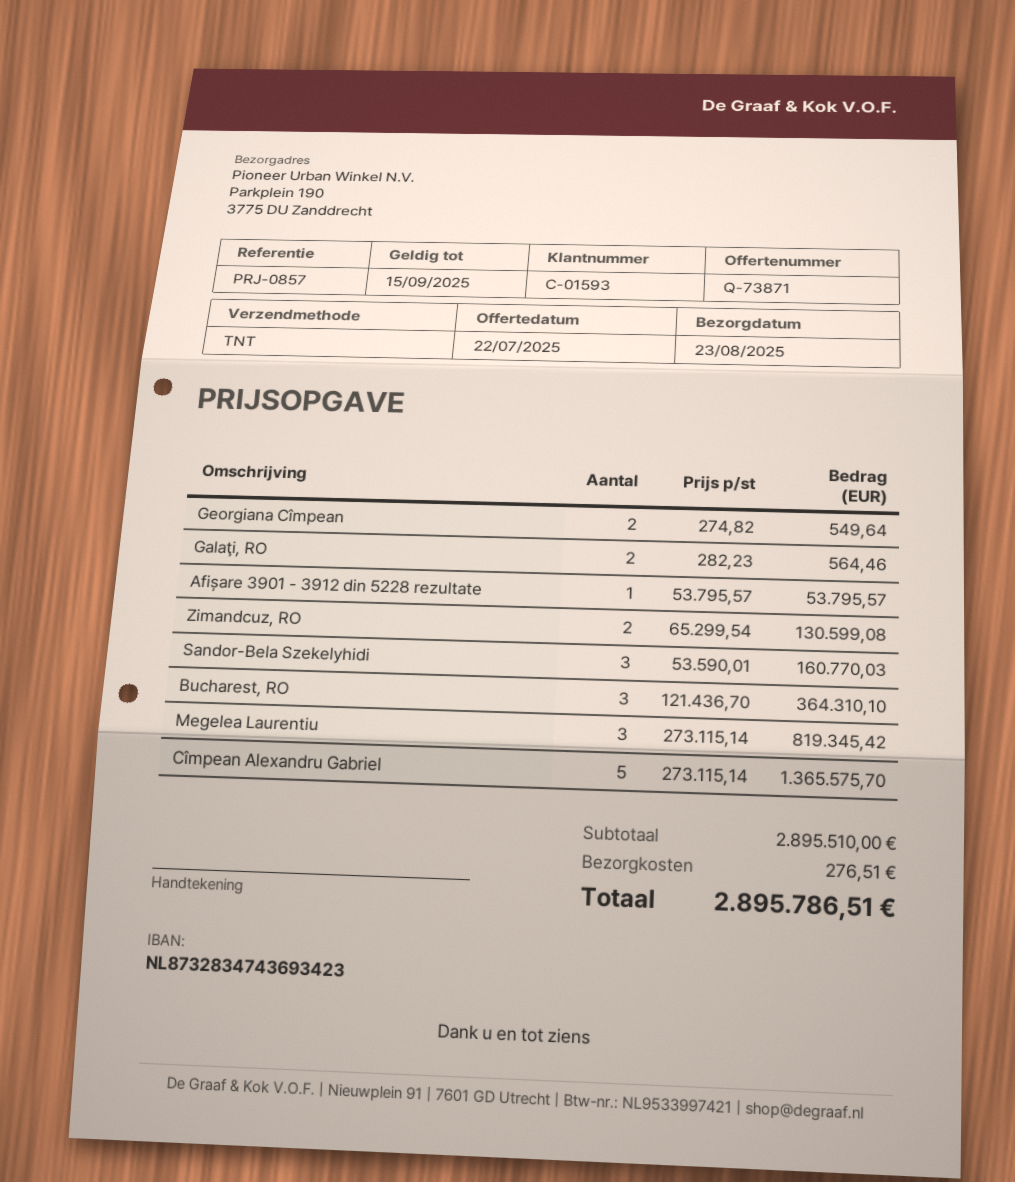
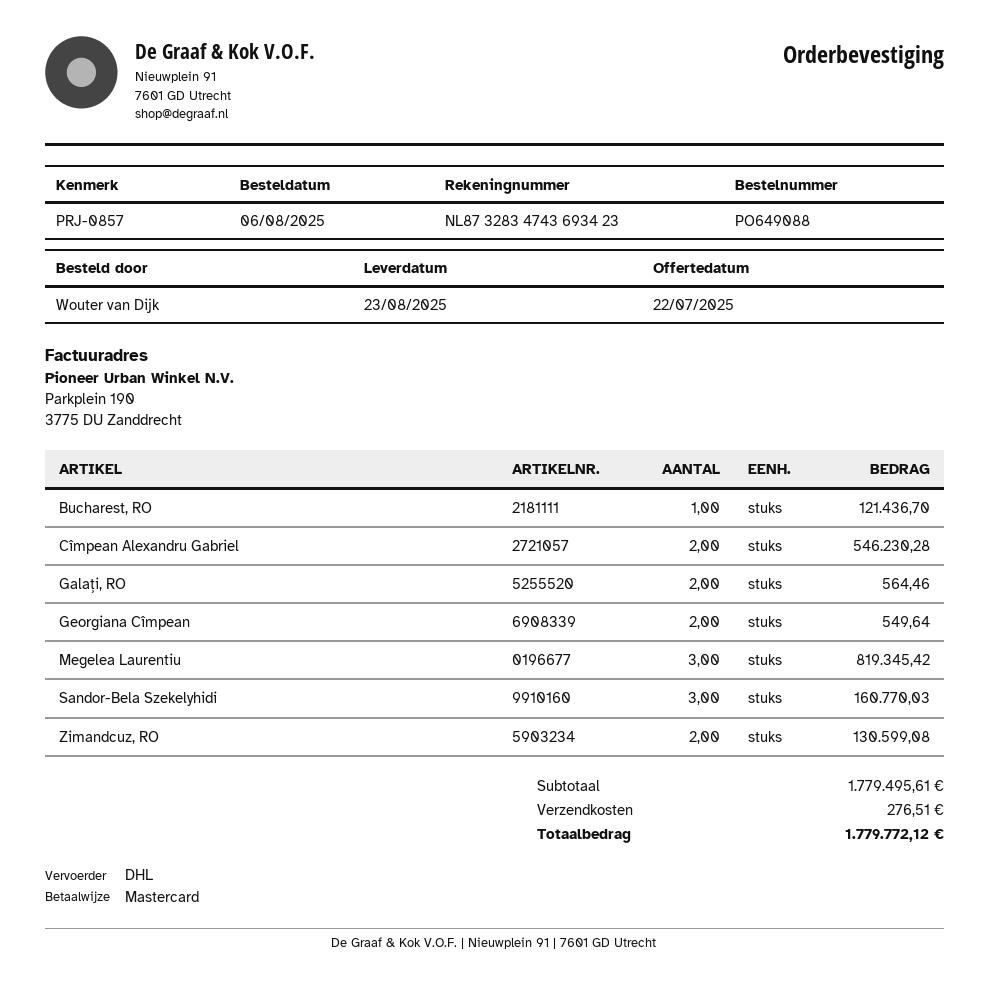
shipping method: TNT -> DHL
Afișare 3901 - 3912 din 5228 rezultate: 1 for 53795.57 -> none
Bucharest, RO: 3 for 364310.10 -> 1 for 121436.70
Cîmpean Alexandru Gabriel: 5 for 1365575.70 -> 2 for 546230.28
subtotal: 2895510.00 -> 1779495.61
total: 2895786.51 -> 1779772.12

